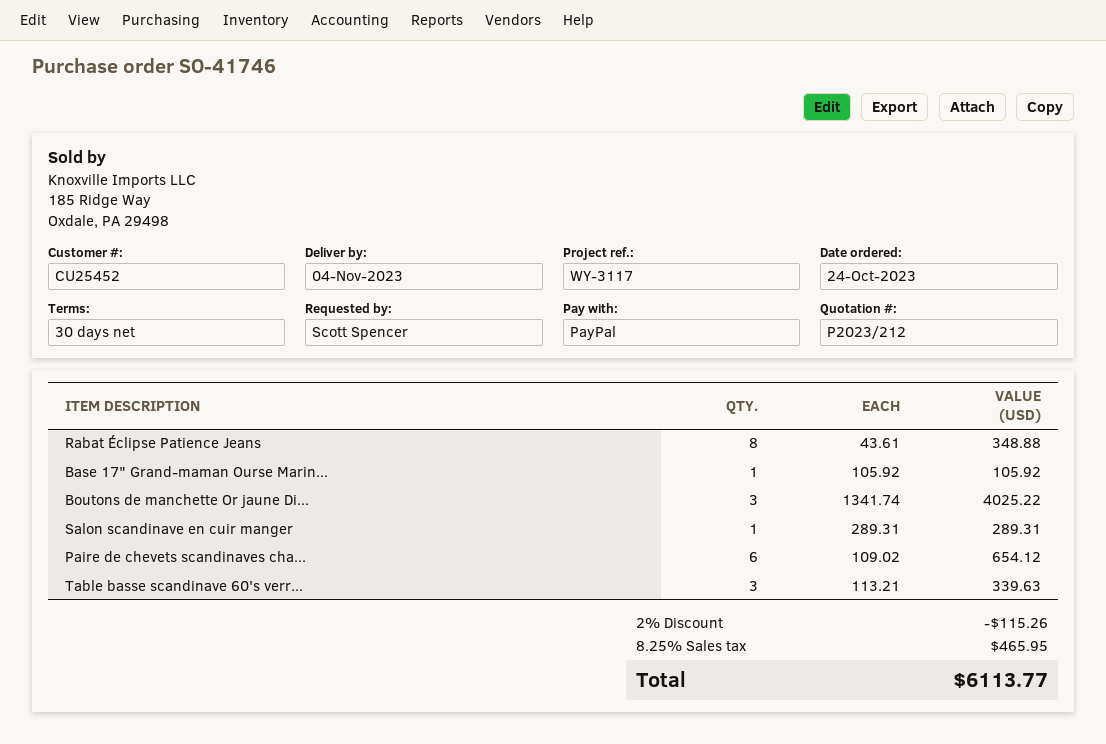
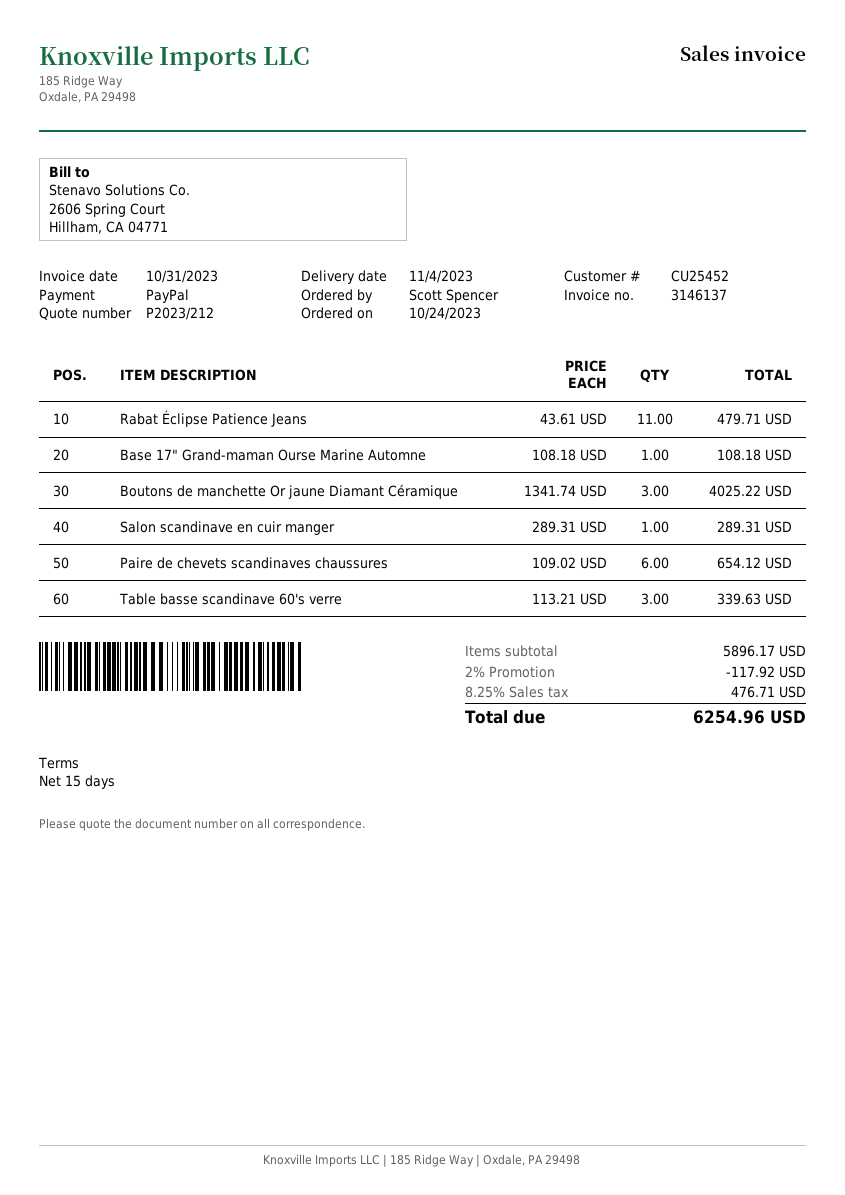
payment terms: 30 days -> 15 days
Rabat Éclipse Patience Jeans: 8 x 43.61 = 348.88 -> 11 x 43.61 = 479.71
Base 17" Grand-maman Ourse Marin...: 1 x 105.92 = 105.92 -> 1 x 108.18 = 108.18
discount: 2% = 115.26 -> 2% = 117.92
tax: 8.25% = 465.95 -> 8.25% = 476.71
total: 6113.77 -> 6254.96

